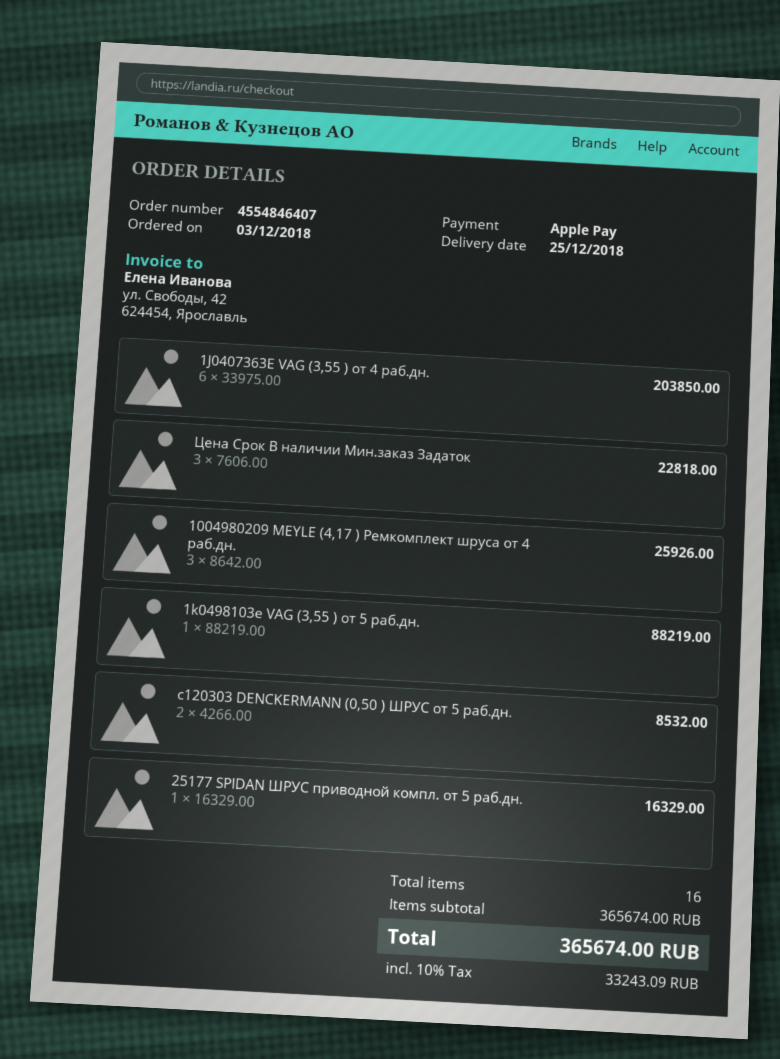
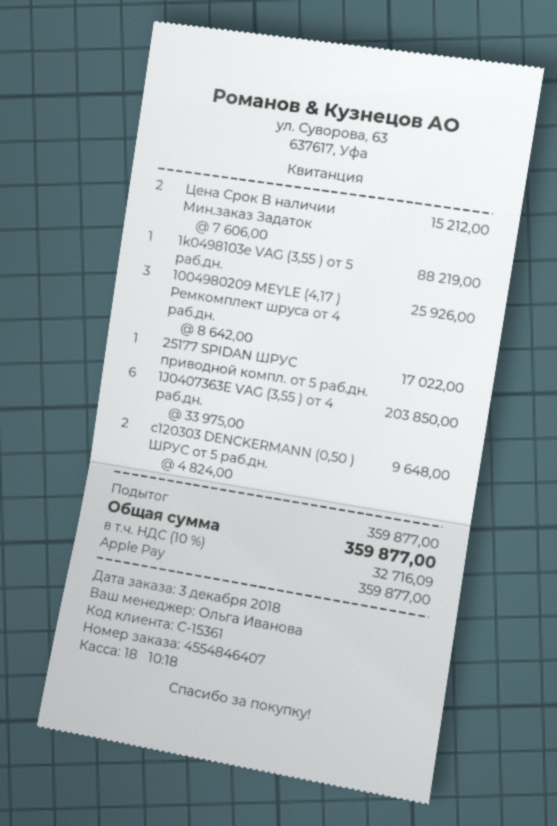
Цена Срок В наличии Мин.заказ Задаток: 3 x 7606.00 = 22818.00 -> 2 x 7606.00 = 15212.00
c120303 DENCKERMANN (0,50 ) ШРУС от 5 раб.дн.: 2 x 4266.00 = 8532.00 -> 2 x 4824.00 = 9648.00
25177 SPIDAN ШРУС приводной компл. от 5 раб.дн.: 1 x 16329.00 = 16329.00 -> 1 x 17022.00 = 17022.00
subtotal: 365674.00 -> 359877.00
tax: 10% = 33243.09 -> 10% = 32716.09
total: 365674.00 -> 359877.00

